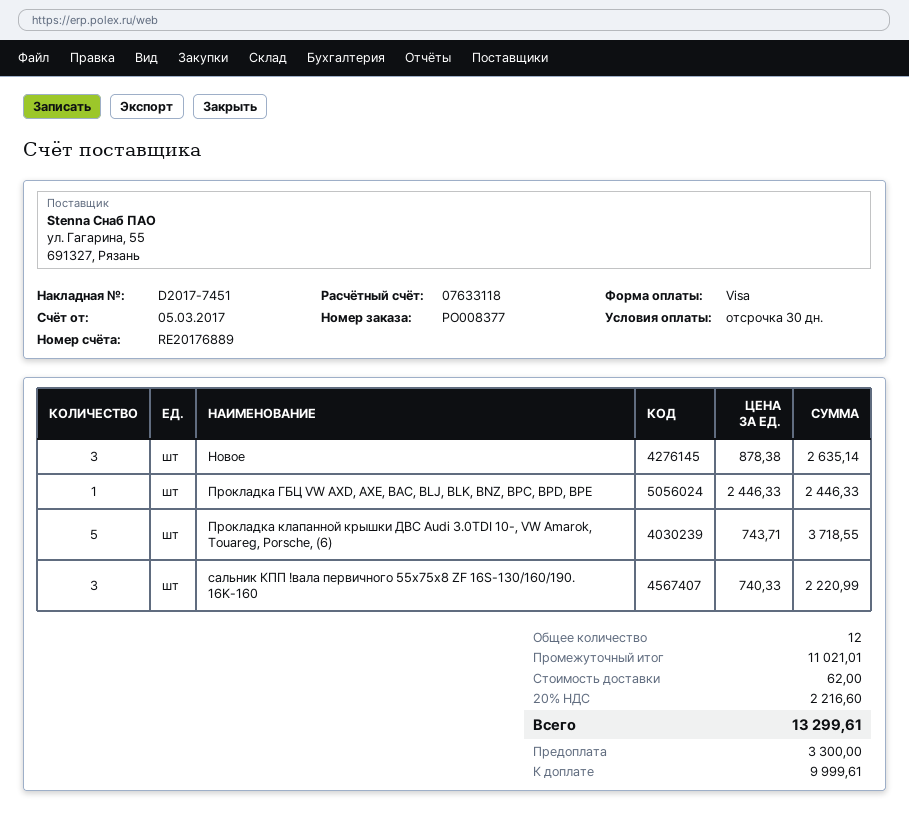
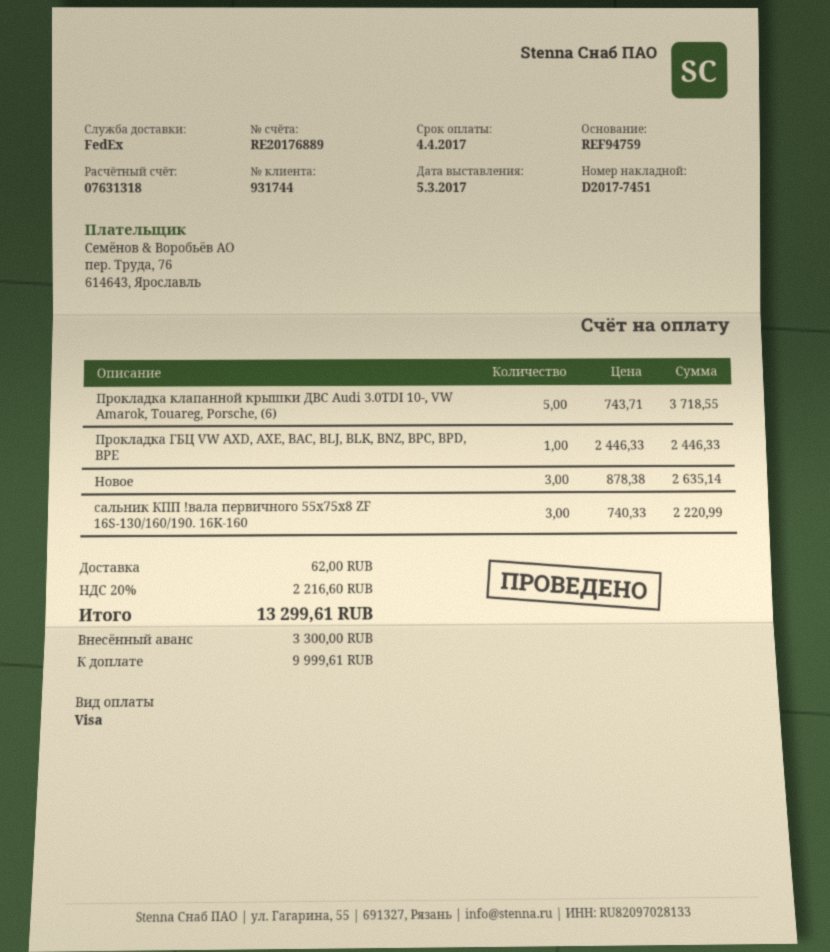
bank account: 07633118 -> 07631318

